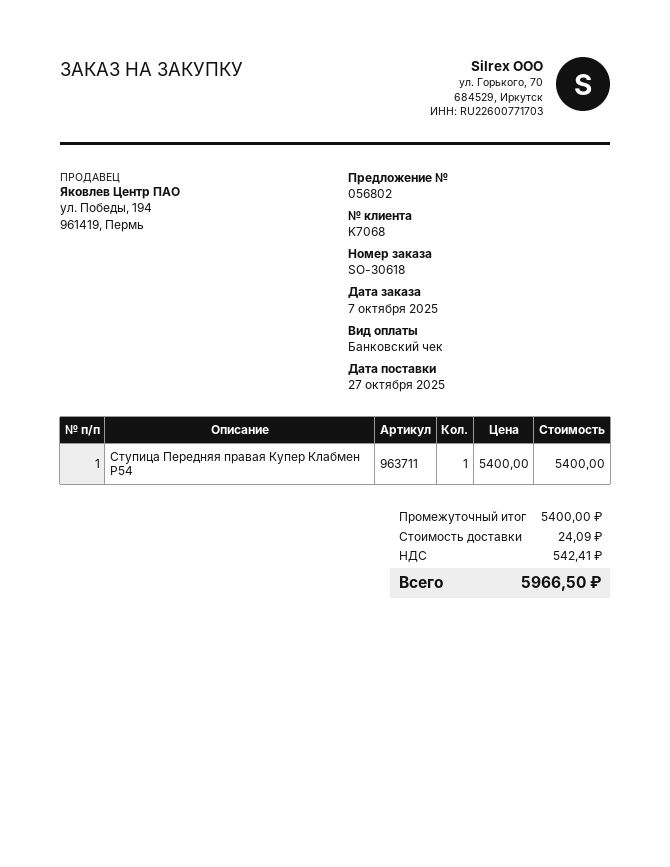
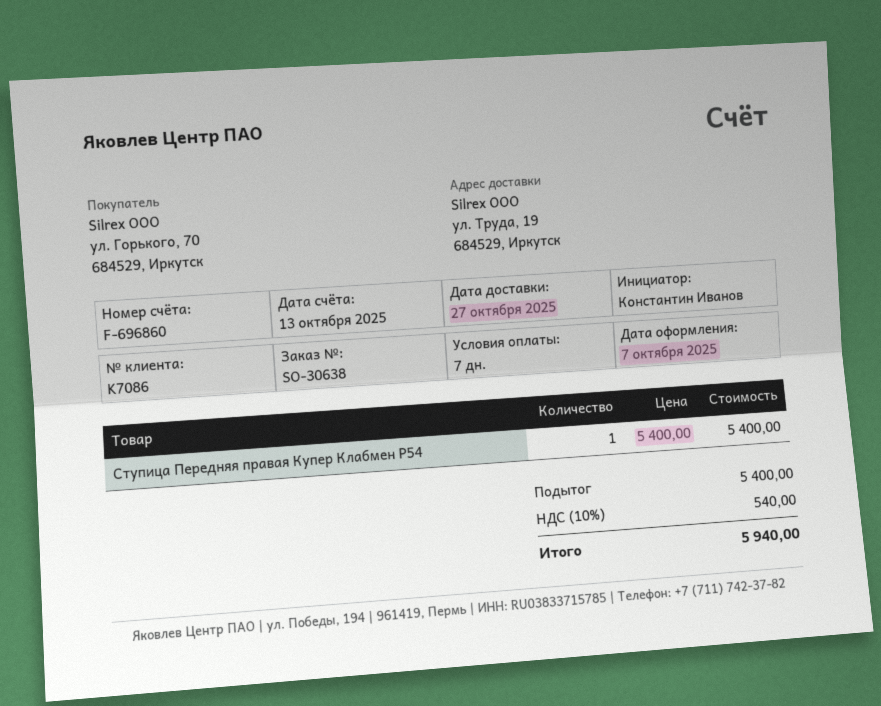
order number: SO-30618 -> SO-30638
customer number: K7068 -> K7086
shipping: 24.09 -> none
tax: 542.41 -> 540.00
total: 5966.50 -> 5940.00

